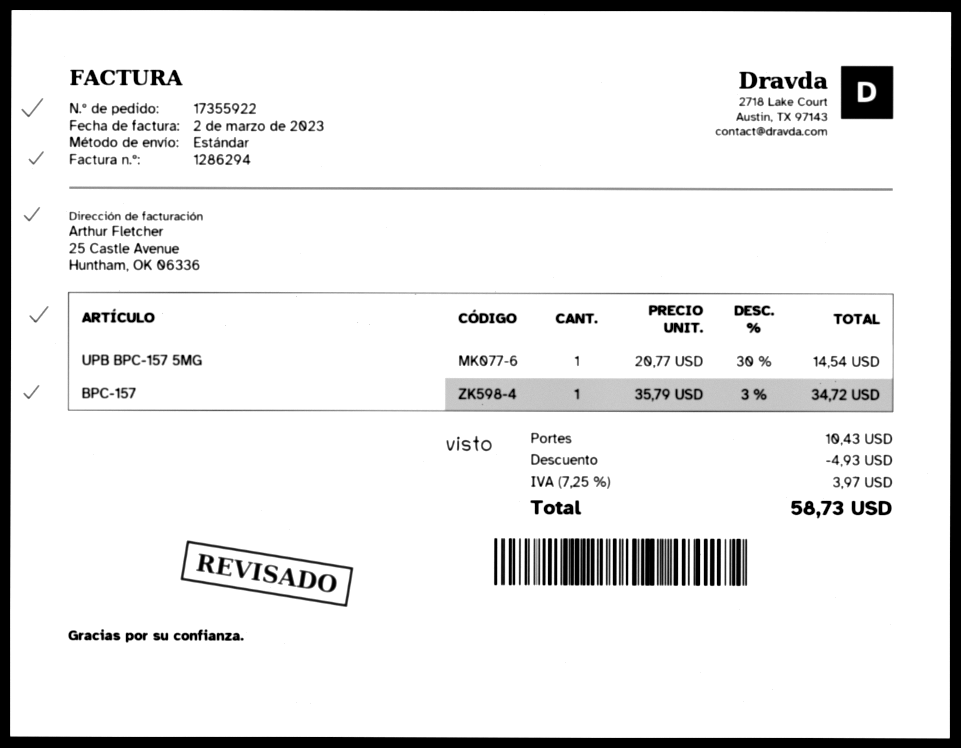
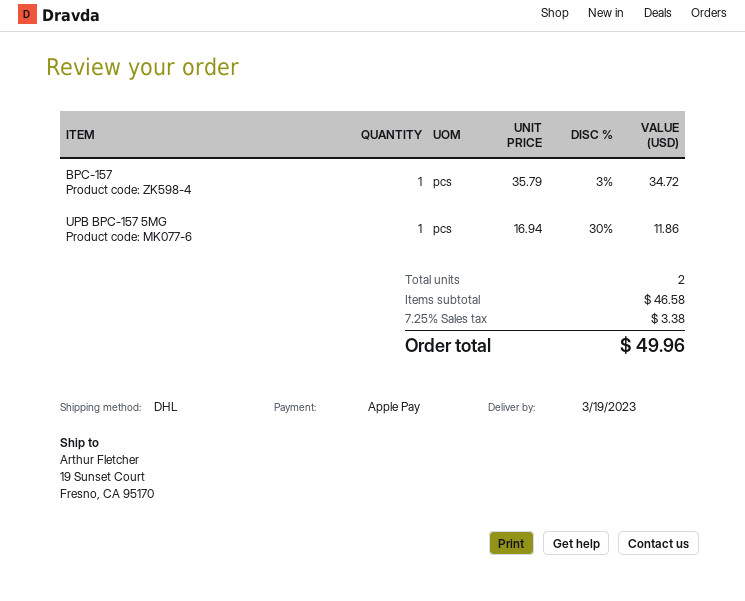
shipping method: standard -> DHL
UPB BPC-157 5MG: 1 x 20.77 - 30% = 14.54 -> 1 x 16.94 - 30% = 11.86
discount: 4.93 -> none
shipping: 10.43 -> none
tax: 7.25% = 3.97 -> 7.25% = 3.38
total: 58.73 -> 49.96

